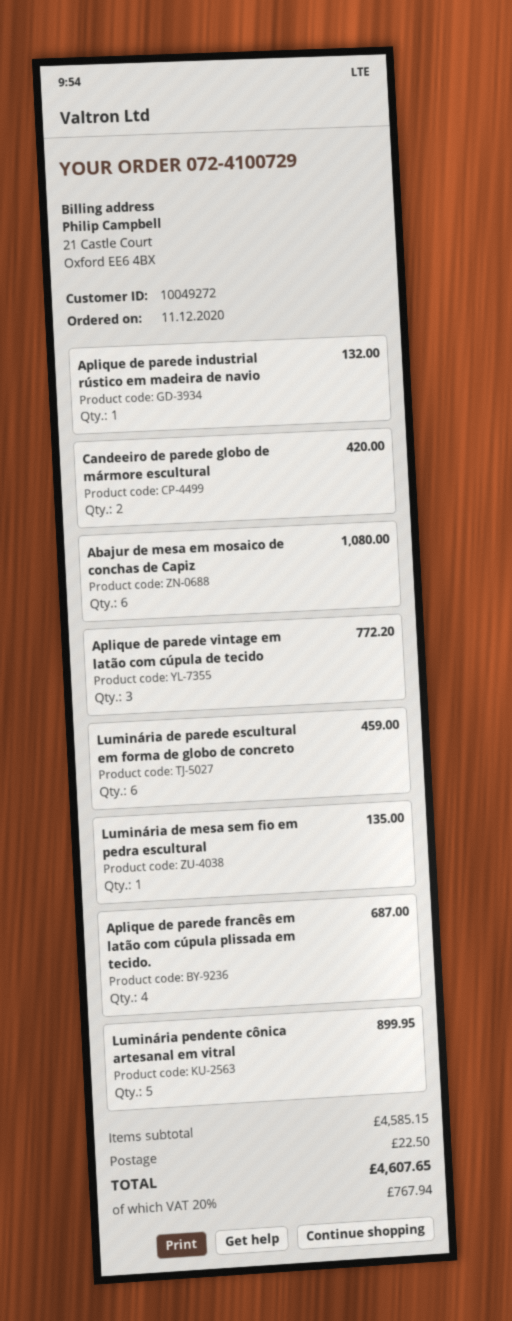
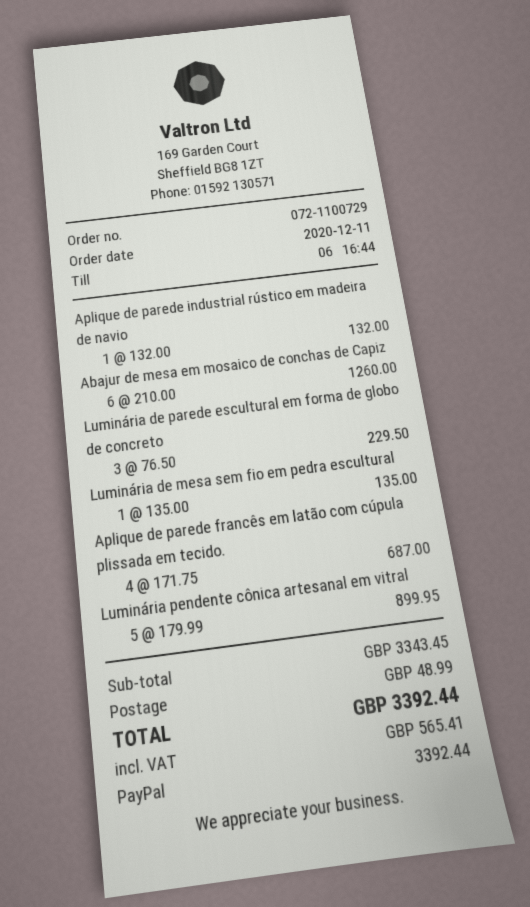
order number: 072-4100729 -> 072-1100729
Candeeiro de parede globo de mármore escultural: 2 for 420.00 -> none
Abajur de mesa em mosaico de conchas de Capiz: 6 for 1080.00 -> 6 for 1260.00
Aplique de parede vintage em latão com cúpula de tecido: 3 for 772.20 -> none
Luminária de parede escultural em forma de globo de concreto: 6 for 459.00 -> 3 for 229.50
subtotal: 4585.15 -> 3343.45
shipping: 22.50 -> 48.99
tax: 767.94 -> 565.41
total: 4607.65 -> 3392.44

